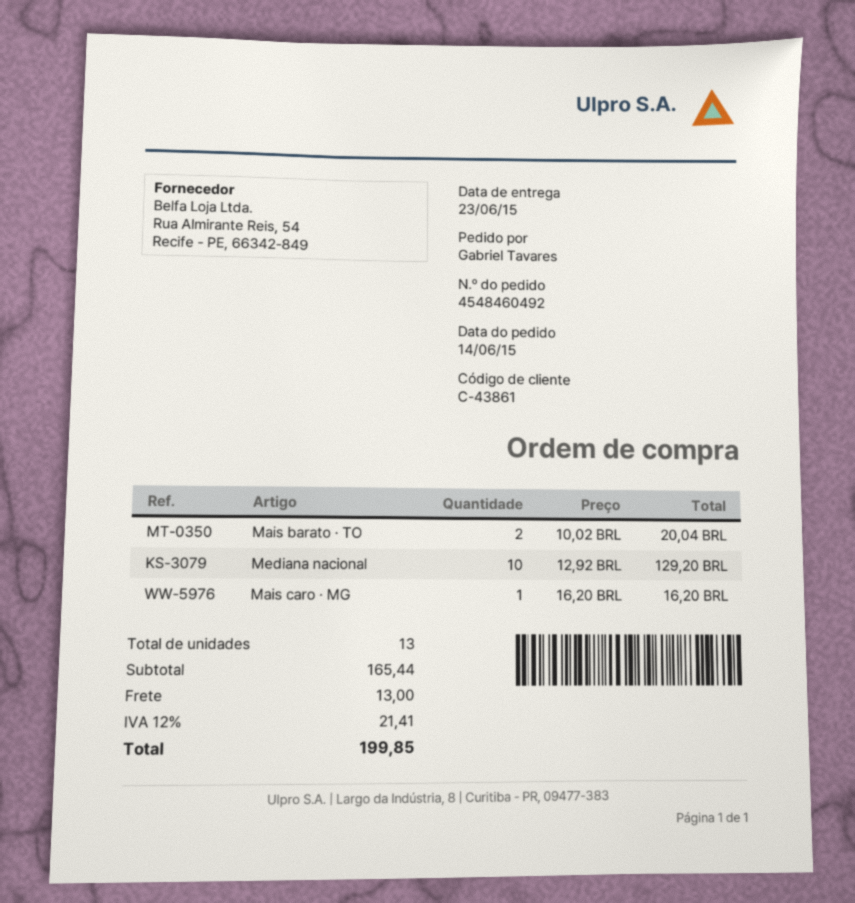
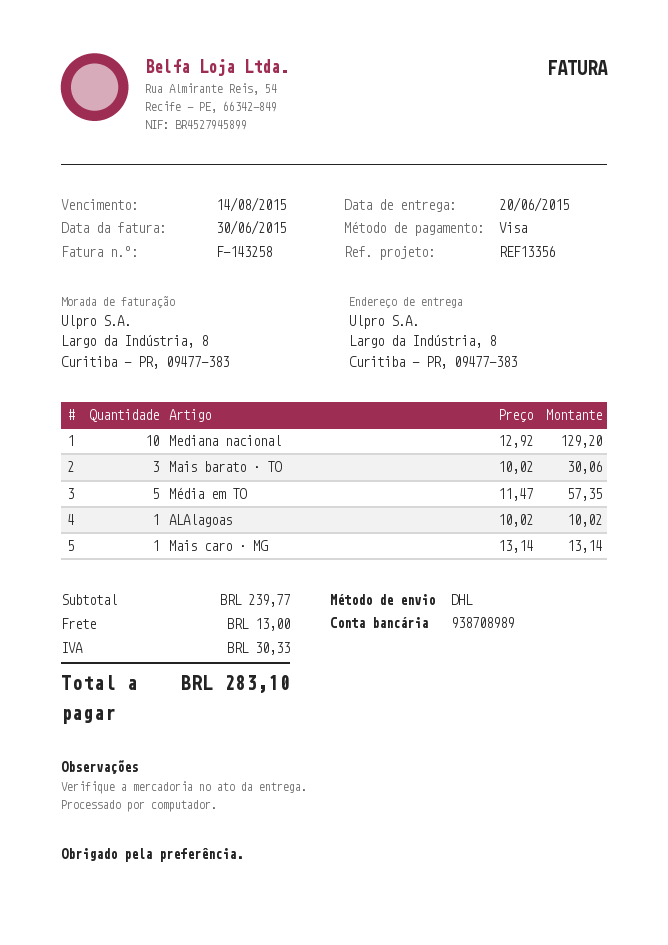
delivery date: 2015-06-23 -> 2015-06-20
Mais barato · TO: 2 x 10.02 = 20.04 -> 3 x 10.02 = 30.06
Mais caro · MG: 1 x 16.20 = 16.20 -> 1 x 13.14 = 13.14
Média em TO: none -> 5 x 11.47 = 57.35
ALAlagoas: none -> 1 x 10.02 = 10.02
subtotal: 165.44 -> 239.77
tax: 21.41 -> 30.33
total: 199.85 -> 283.10

